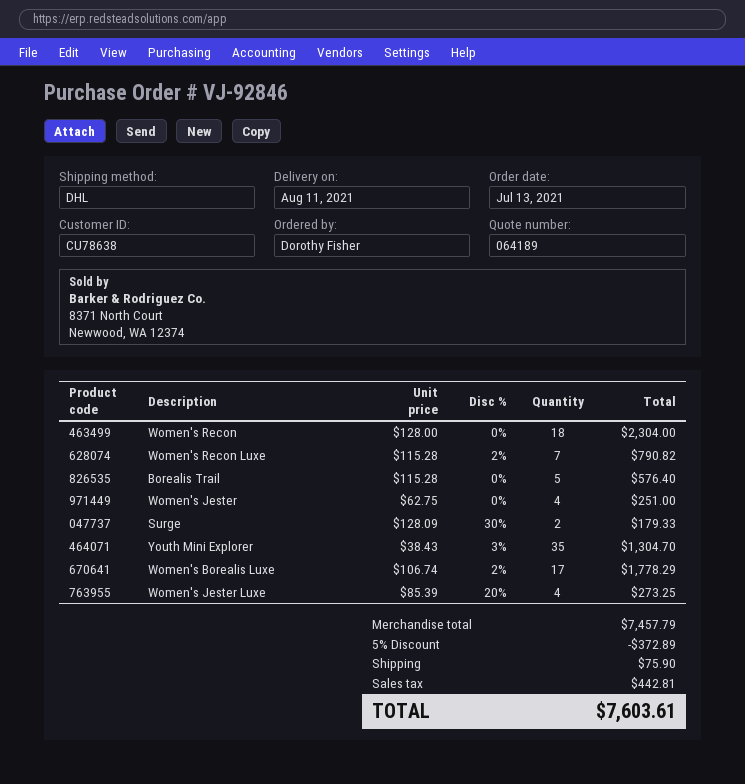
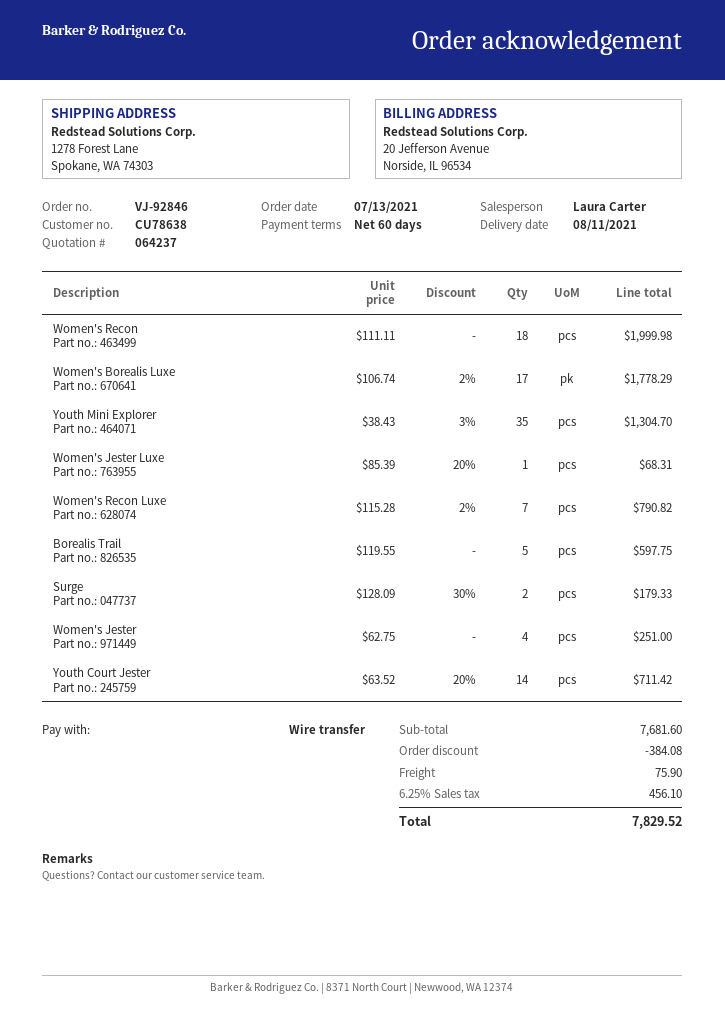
quote number: 064189 -> 064237
Women's Recon: 18 x 128.00 = 2304.00 -> 18 x 111.11 = 1999.98
Borealis Trail: 5 x 115.28 = 576.40 -> 5 x 119.55 = 597.75
Women's Jester Luxe: 4 x 85.39 - 20% = 273.25 -> 1 x 85.39 - 20% = 68.31
Youth Court Jester: none -> 14 x 63.52 - 20% = 711.42
subtotal: 7457.79 -> 7681.60
discount: 372.89 -> 384.08
tax: 442.81 -> 456.10
total: 7603.61 -> 7829.52

